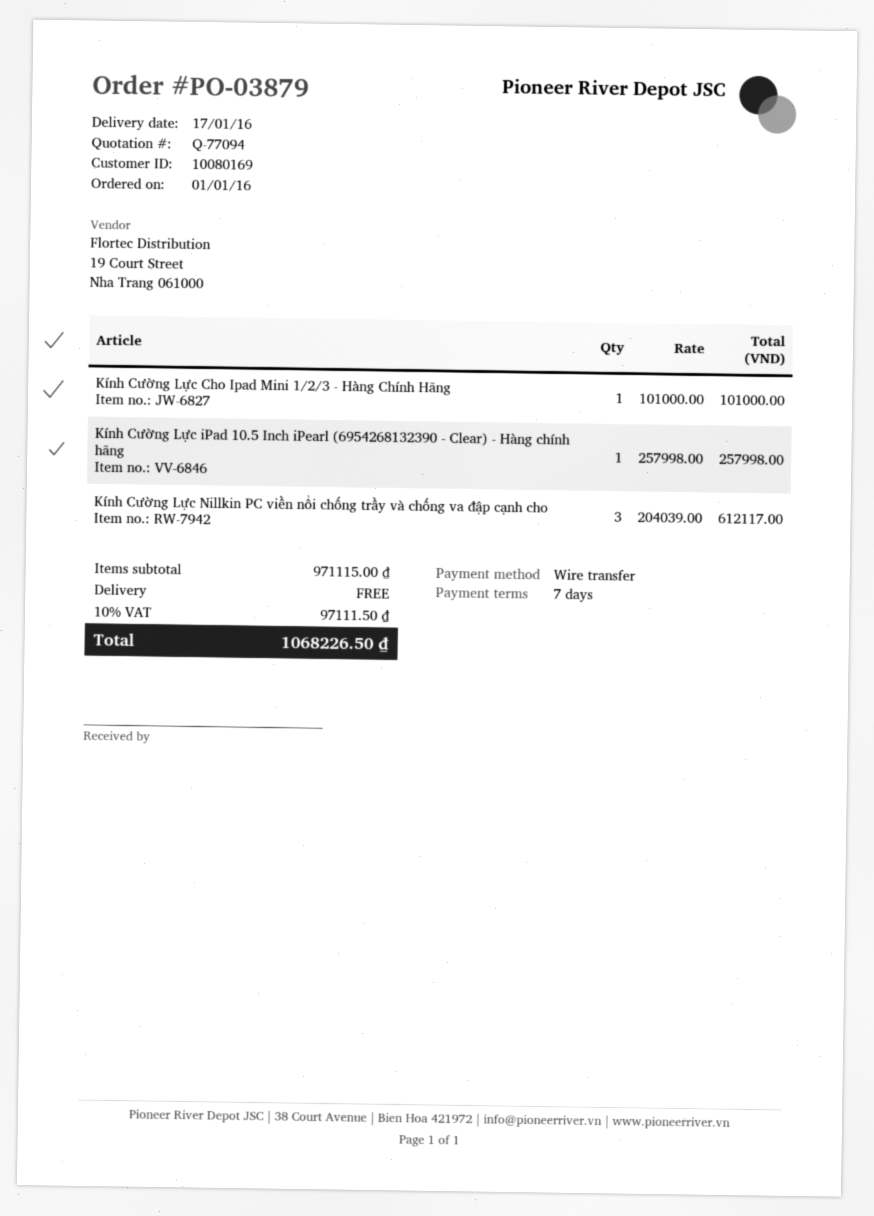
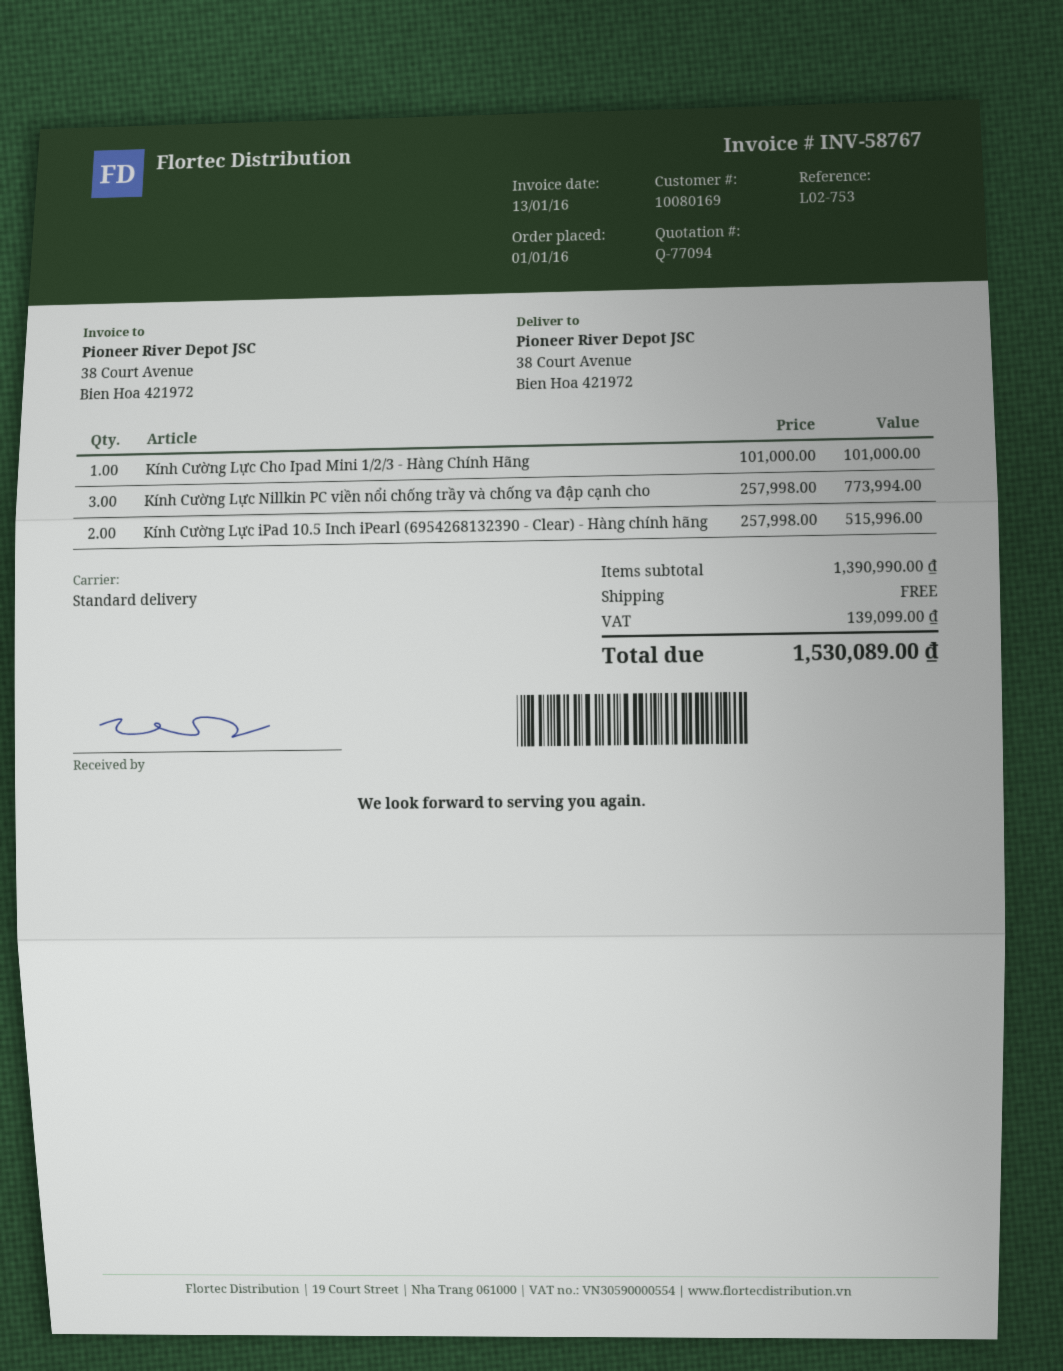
Kính Cường Lực iPad 10.5 Inch iPearl (6954268132390 - Clear) - Hàng chính hãng: 1 x 257998.00 = 257998.00 -> 2 x 257998.00 = 515996.00
Kính Cường Lực Nillkin PC viền nổi chống trầy và chống va đập cạnh cho: 3 x 204039.00 = 612117.00 -> 3 x 257998.00 = 773994.00
subtotal: 971115.00 -> 1390990.00
tax: 97111.50 -> 139099.00
total: 1068226.50 -> 1530089.00

